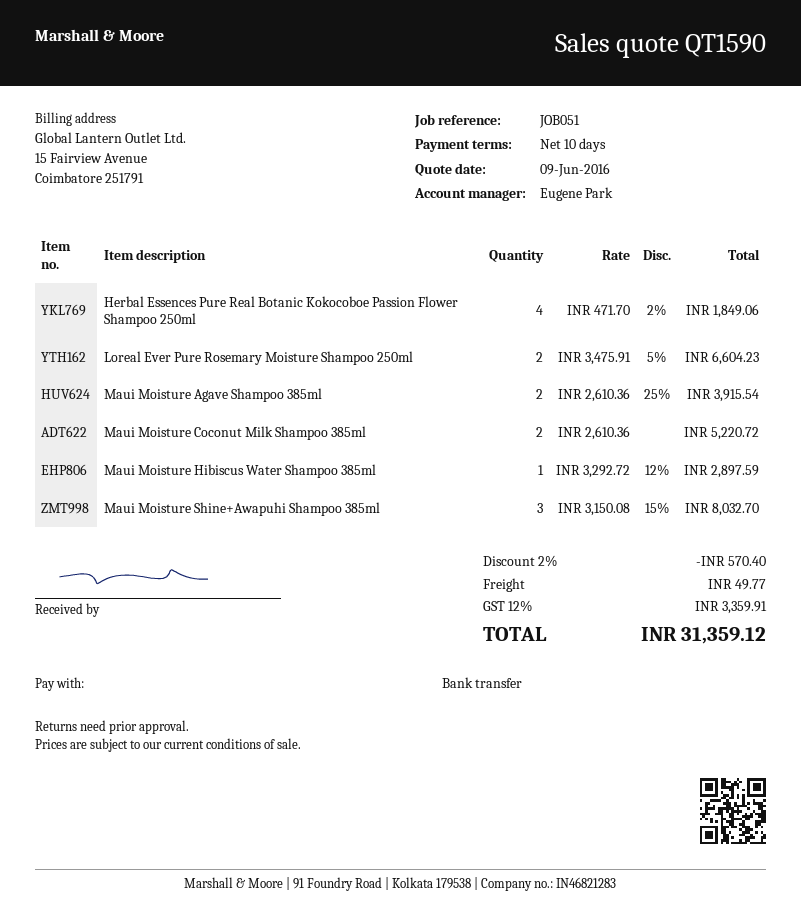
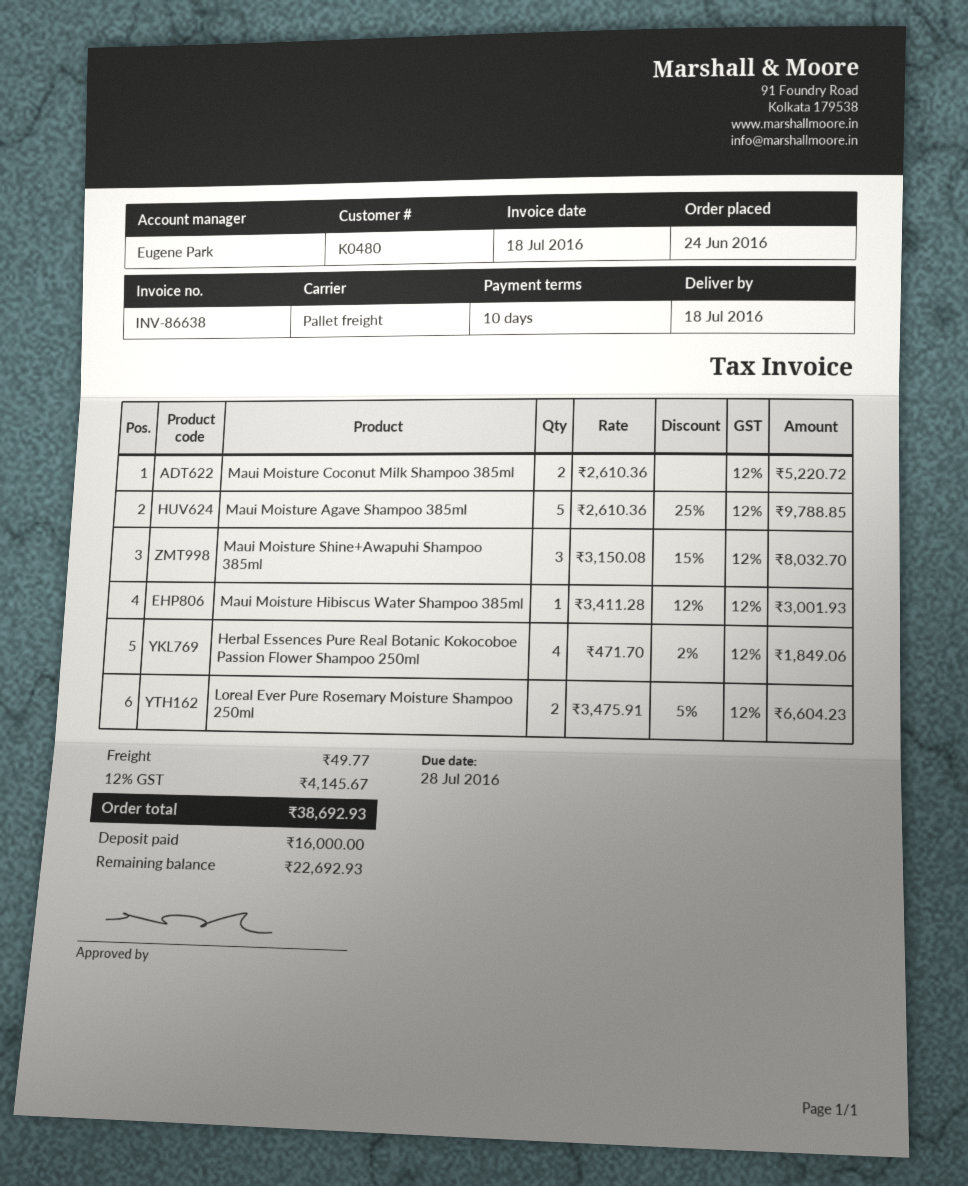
Maui Moisture Agave Shampoo 385ml: 2 x 2610.36 - 25% = 3915.54 -> 5 x 2610.36 - 25% = 9788.85
Maui Moisture Hibiscus Water Shampoo 385ml: 1 x 3292.72 - 12% = 2897.59 -> 1 x 3411.28 - 12% = 3001.93
discount: 2% = 570.40 -> none
tax: 12% = 3359.91 -> 12% = 4145.67
total: 31359.12 -> 38692.93

